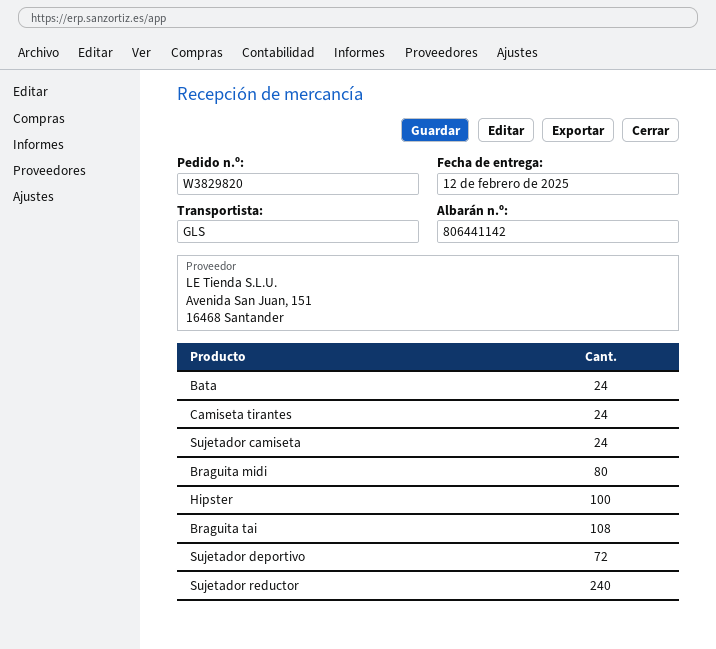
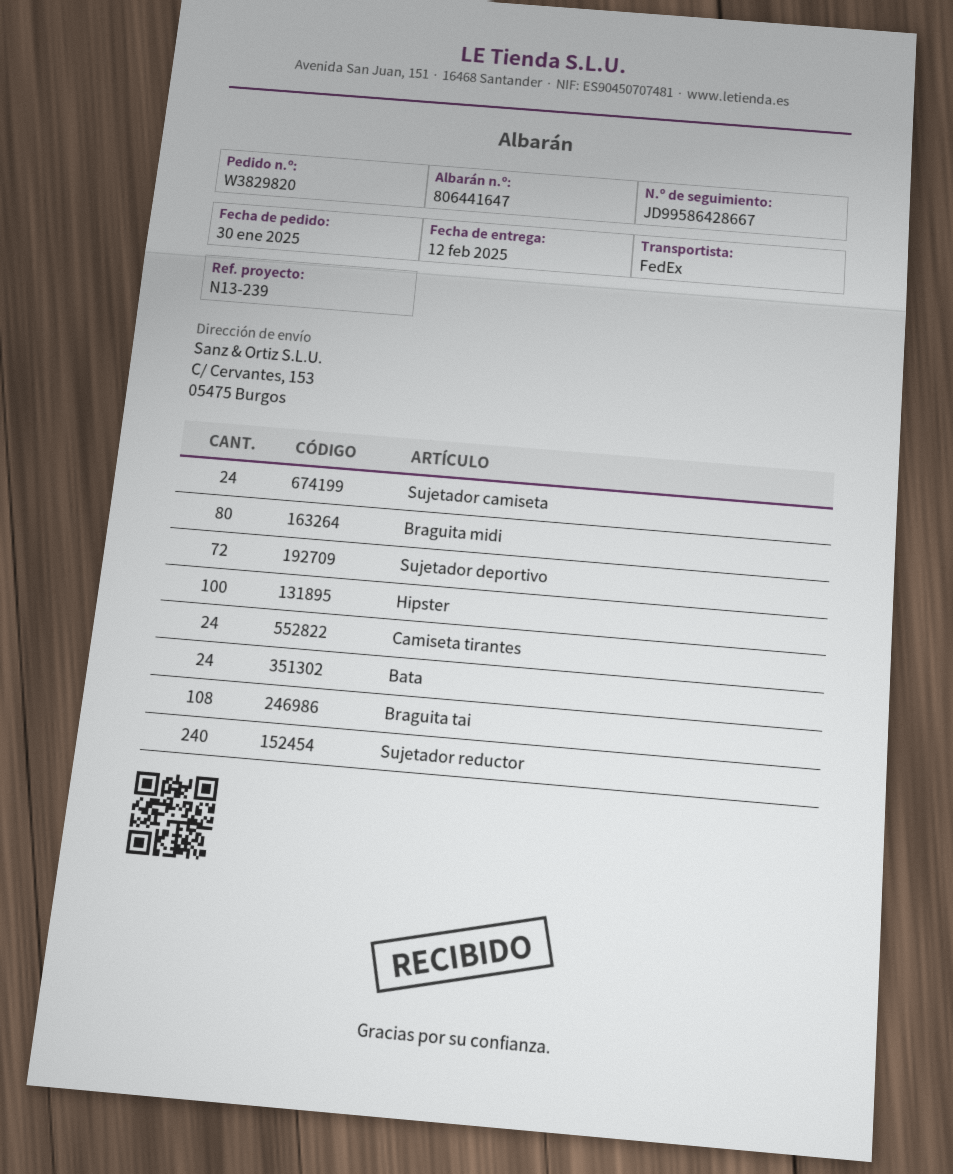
delivery note number: 806441142 -> 806441647
shipping method: GLS -> FedEx

